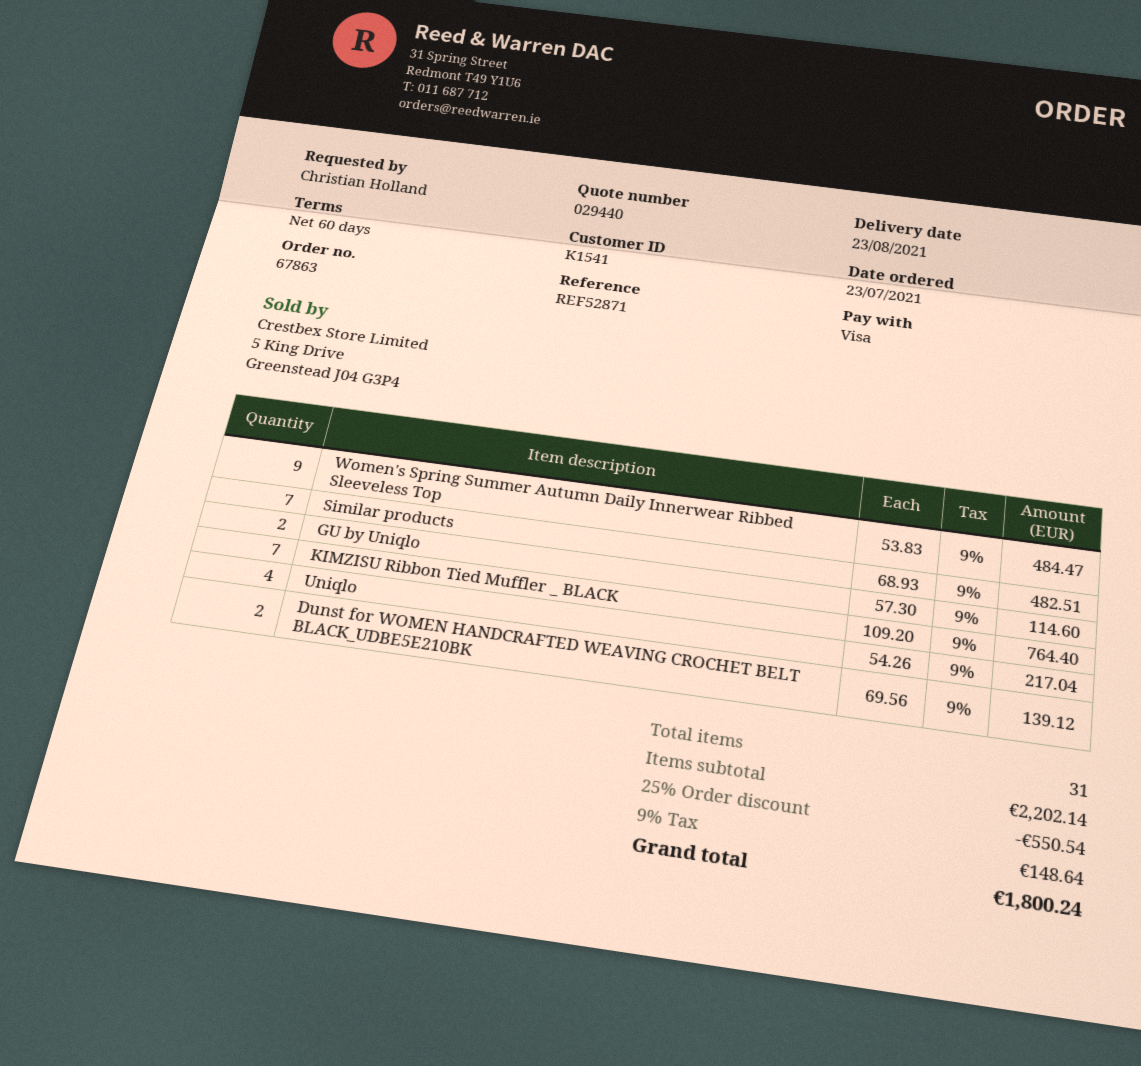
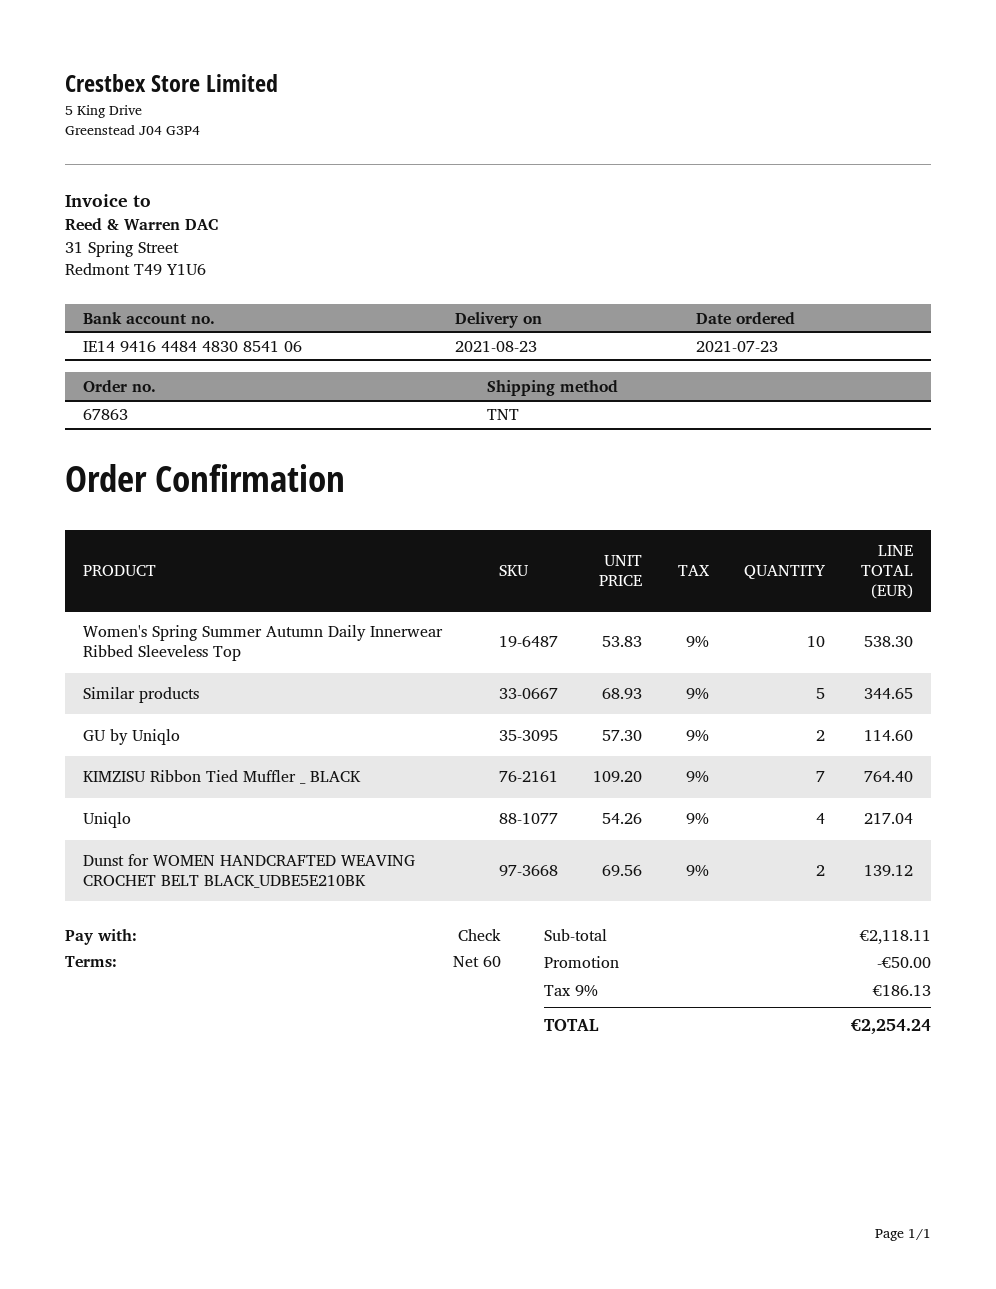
payment method: Visa -> cheque
Women's Spring Summer Autumn Daily Innerwear Ribbed Sleeveless Top: 9 x 53.83 = 484.47 -> 10 x 53.83 = 538.30
Similar products: 7 x 68.93 = 482.51 -> 5 x 68.93 = 344.65
subtotal: 2202.14 -> 2118.11
discount: 550.54 -> 50.00
tax: 9% = 148.64 -> 9% = 186.13
total: 1800.24 -> 2254.24

